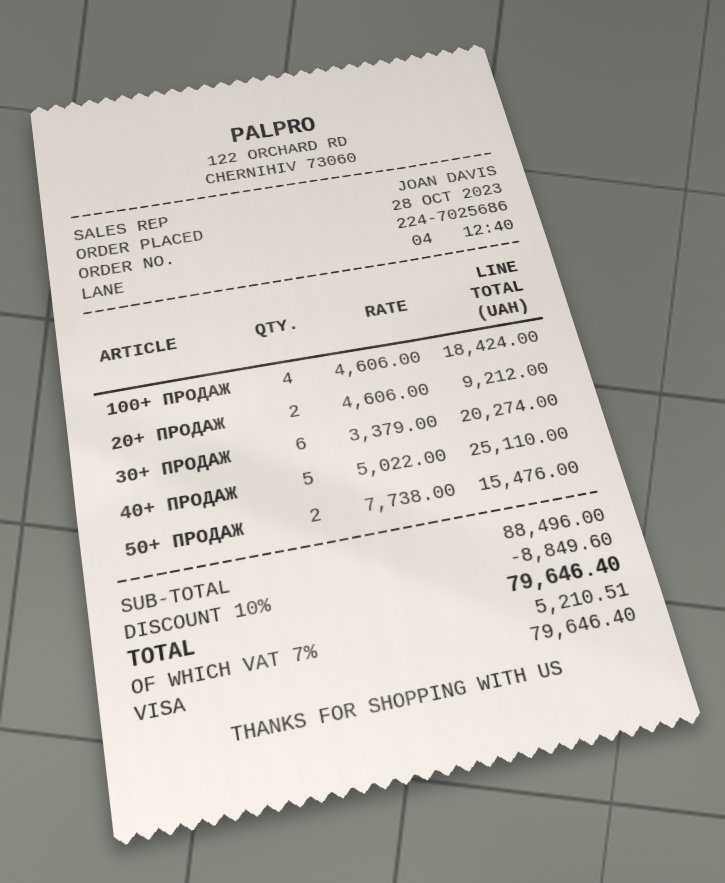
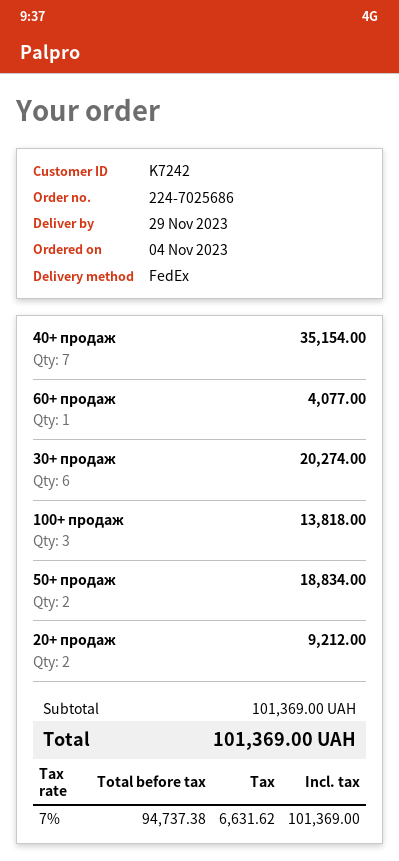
order date: 2023-10-28 -> 2023-11-04
100+ ПРОДАЖ: 4 for 18424.00 -> 3 for 13818.00
40+ ПРОДАЖ: 5 for 25110.00 -> 7 for 35154.00
50+ ПРОДАЖ: 2 for 15476.00 -> 2 for 18834.00
60+ продаж: none -> 1 for 4077.00
subtotal: 88496.00 -> 101369.00
discount: 10% = 8849.60 -> none
tax: 7% = 5210.51 -> 7% = 6631.62
total: 79646.40 -> 101369.00

